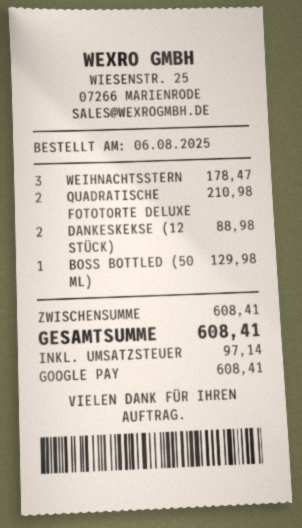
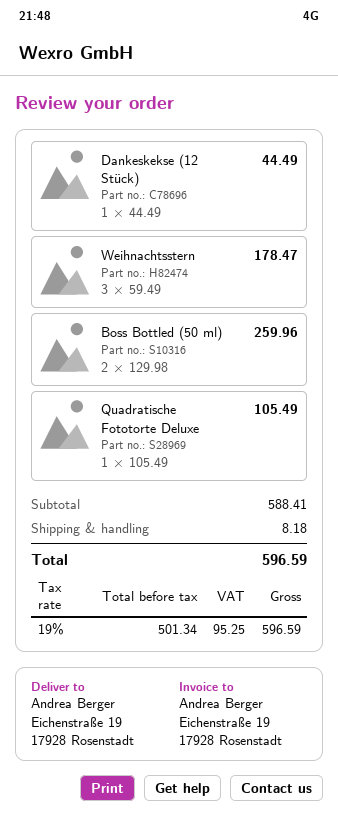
QUADRATISCHE FOTOTORTE DELUXE: 2 for 210.98 -> 1 for 105.49
DANKESKEKSE (12 STÜCK): 2 for 88.98 -> 1 for 44.49
BOSS BOTTLED (50 ML): 1 for 129.98 -> 2 for 259.96
subtotal: 608.41 -> 588.41
shipping: none -> 8.18
tax: 97.14 -> 95.25
total: 608.41 -> 596.59

